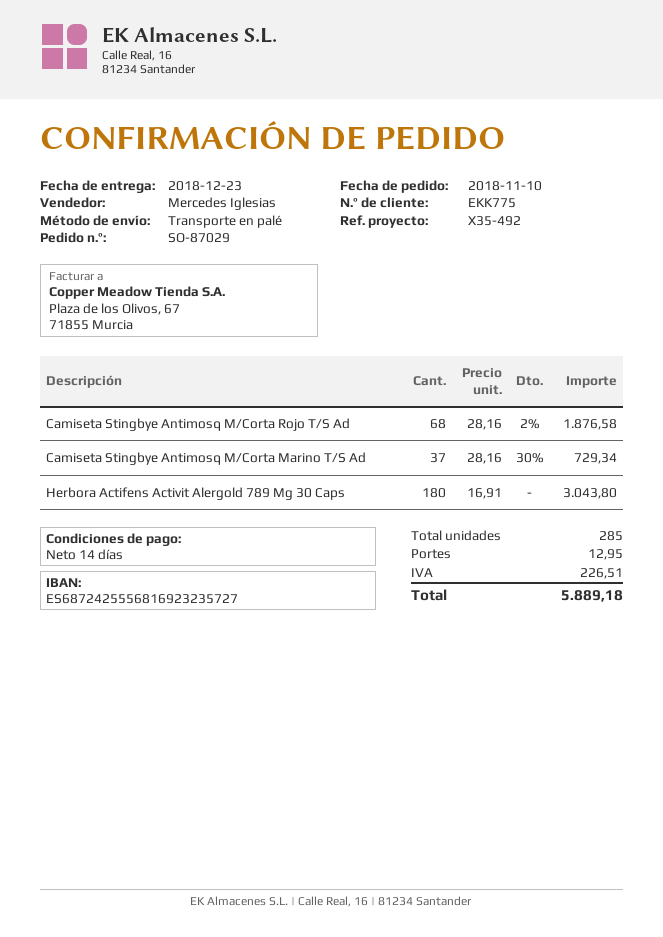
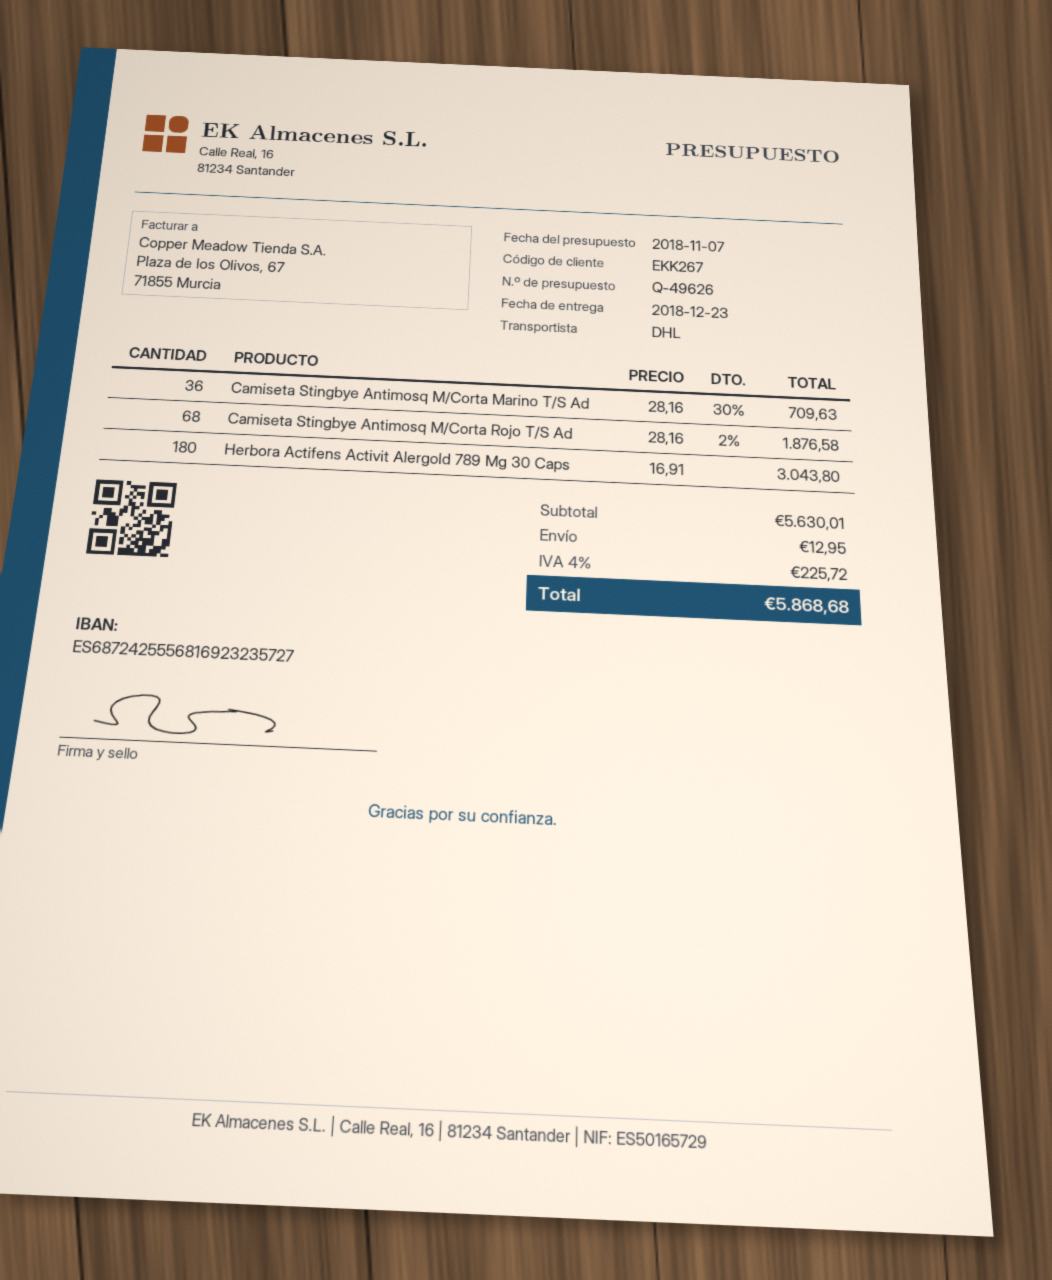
customer number: EKK775 -> EKK267
shipping method: pallet freight -> DHL
Camiseta Stingbye Antimosq M/Corta Marino T/S Ad: 37 x 28.16 - 30% = 729.34 -> 36 x 28.16 - 30% = 709.63
tax: 226.51 -> 225.72
total: 5889.18 -> 5868.68

